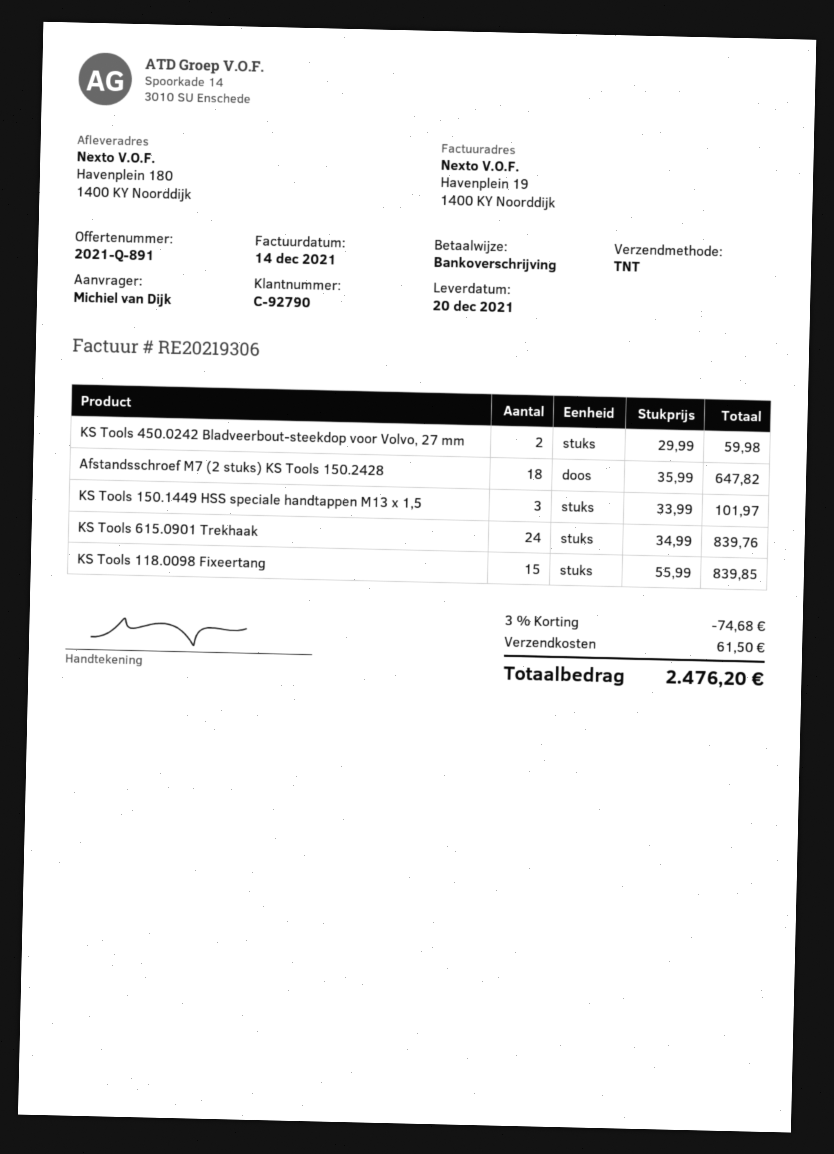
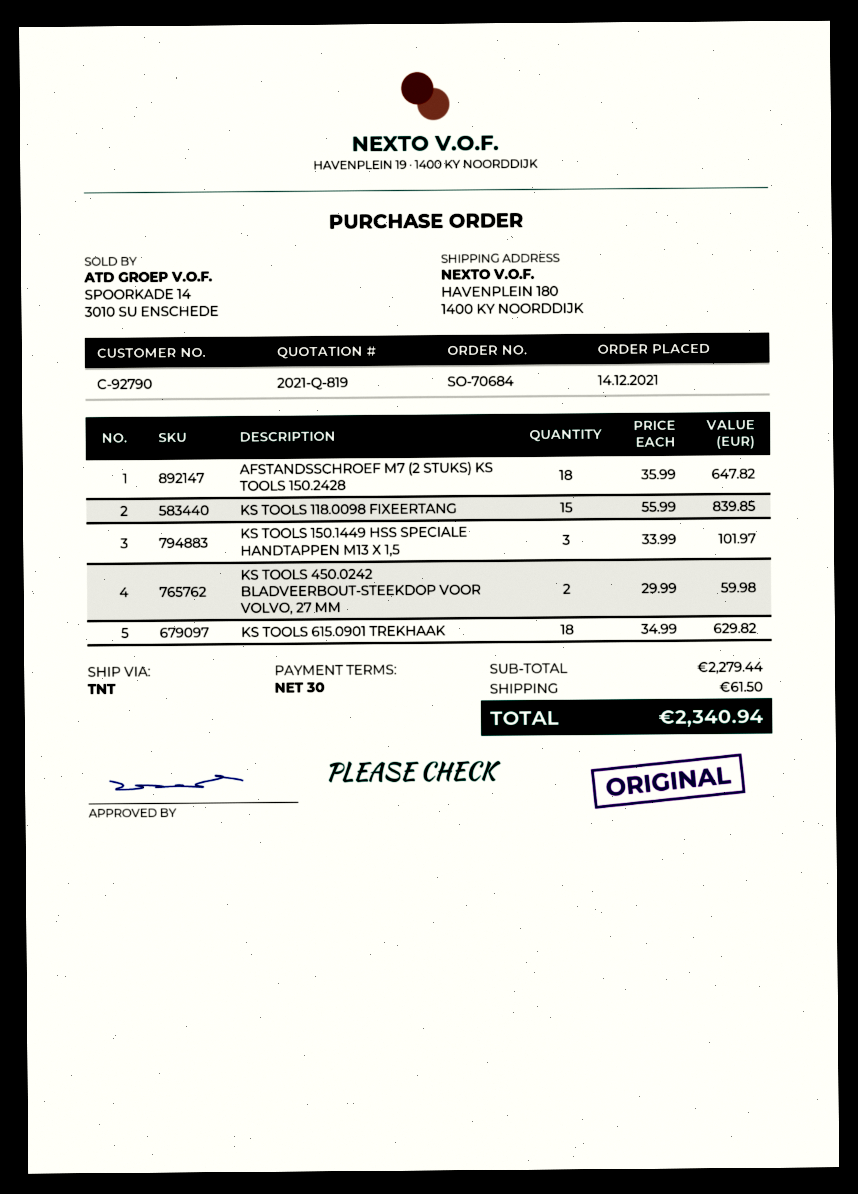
quote number: 2021-Q-891 -> 2021-Q-819
KS Tools 615.0901 Trekhaak: 24 x 34.99 = 839.76 -> 18 x 34.99 = 629.82
discount: 3% = 74.68 -> none
total: 2476.20 -> 2340.94

